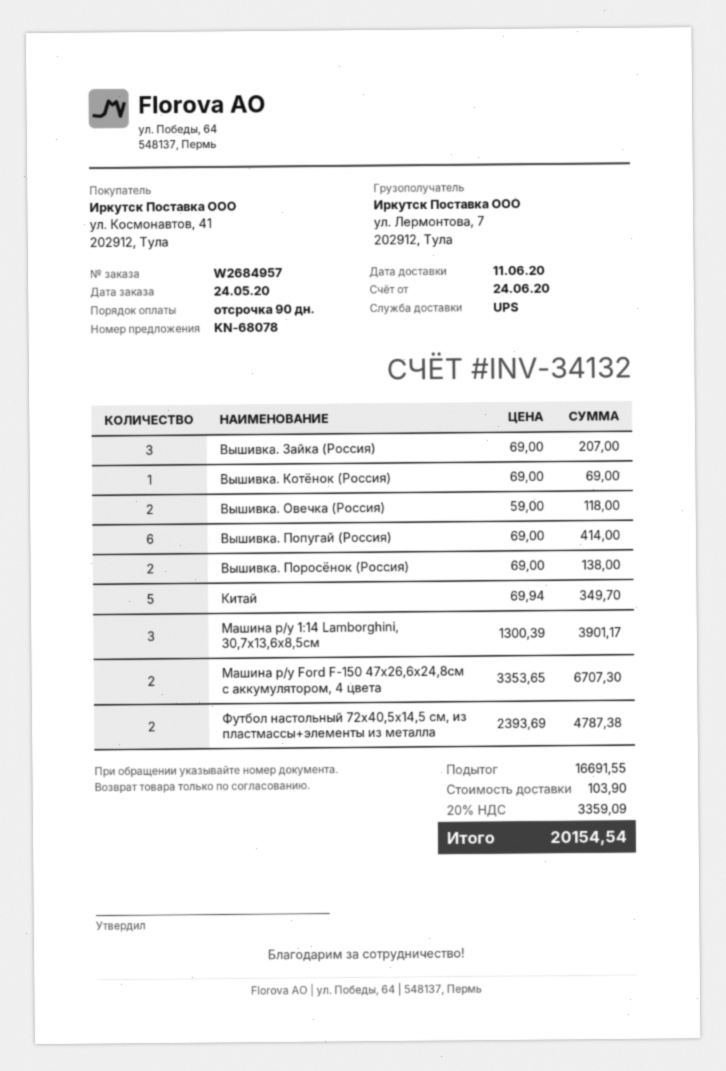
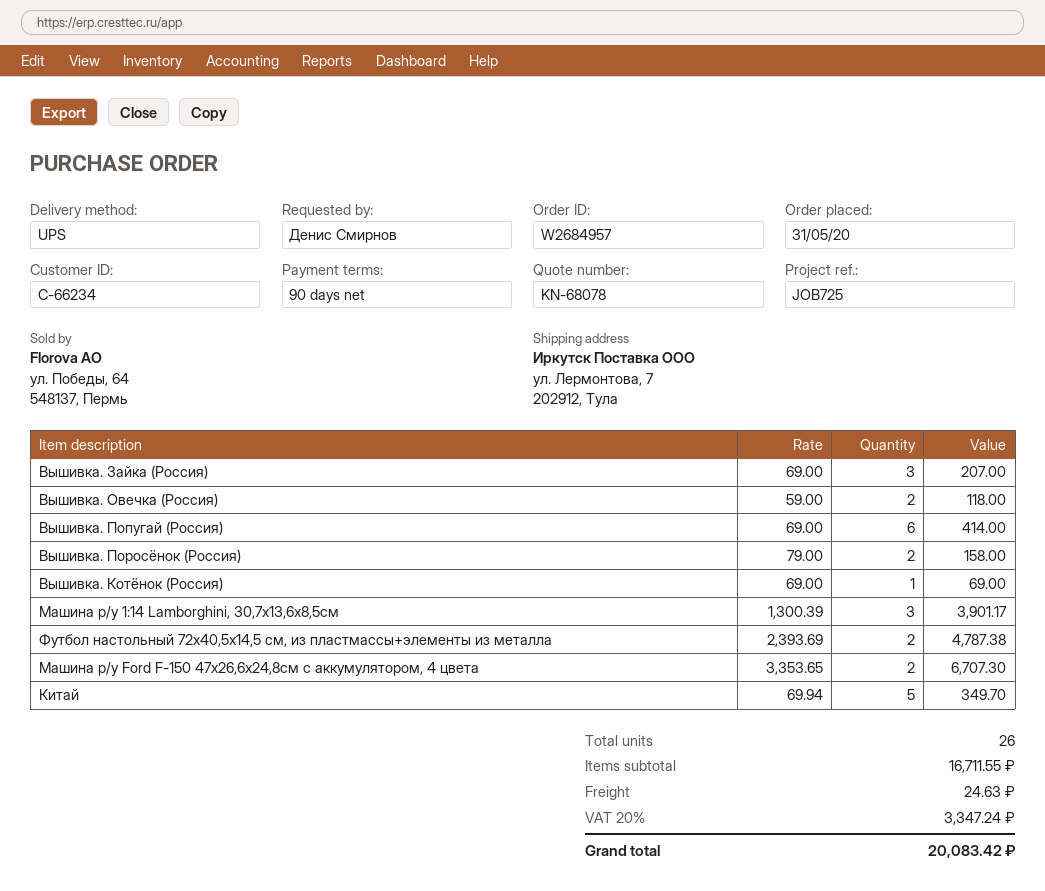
order date: 2020-05-24 -> 2020-05-31
Вышивка. Поросёнок (Россия): 2 x 69.00 = 138.00 -> 2 x 79.00 = 158.00
subtotal: 16691.55 -> 16711.55
shipping: 103.90 -> 24.63
tax: 20% = 3359.09 -> 20% = 3347.24
total: 20154.54 -> 20083.42

